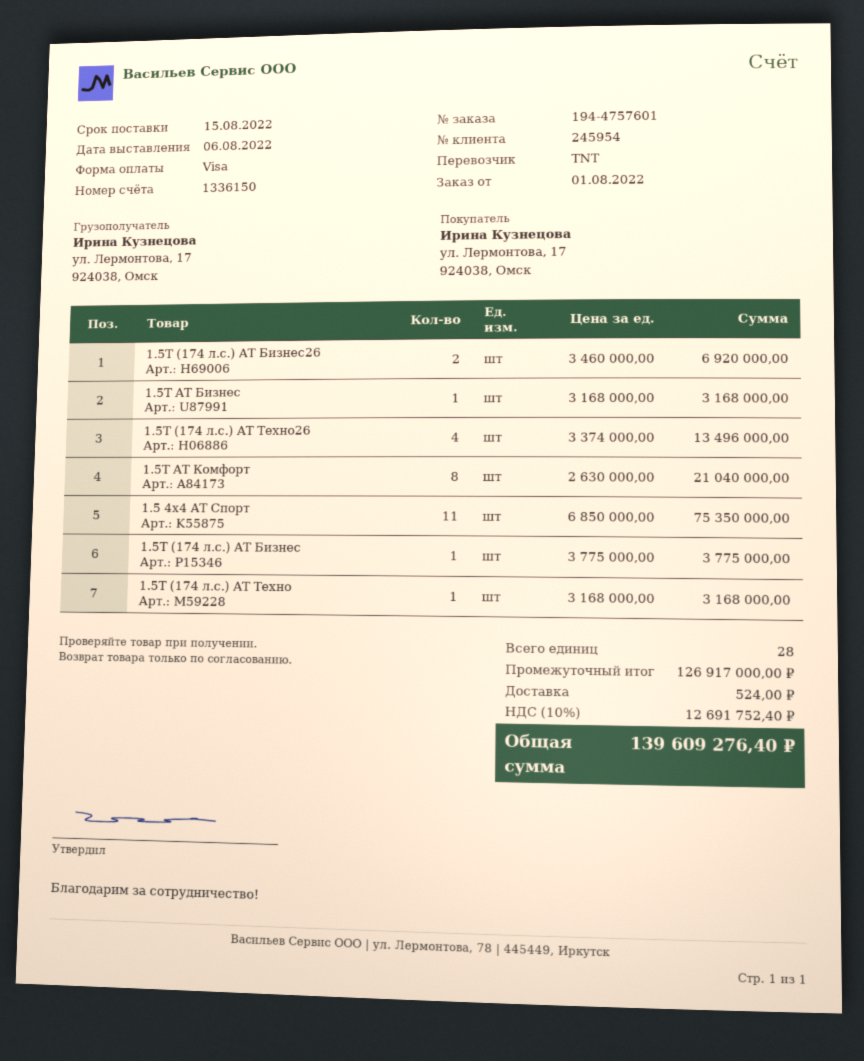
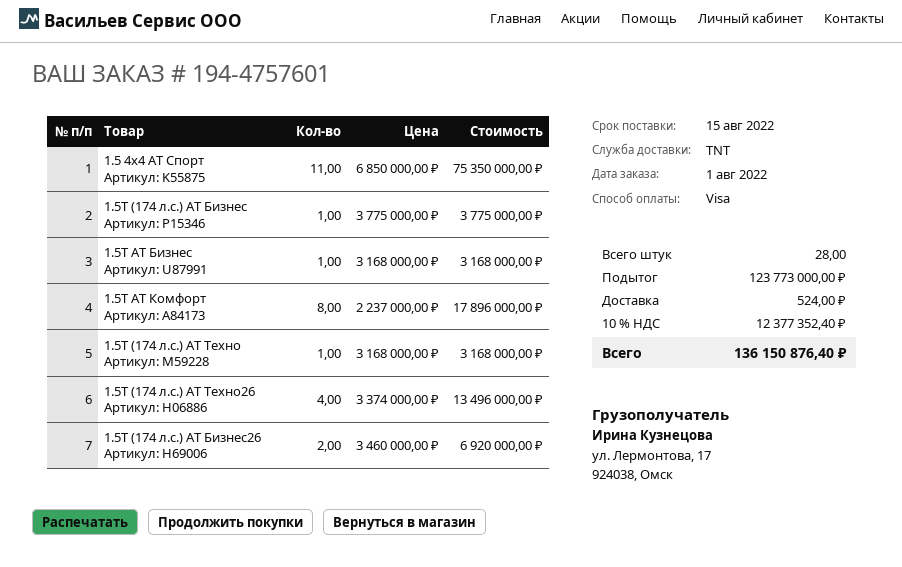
1.5Т AT Комфорт: 8 x 2630000.00 = 21040000.00 -> 8 x 2237000.00 = 17896000.00
subtotal: 126917000.00 -> 123773000.00
tax: 10% = 12691752.40 -> 10% = 12377352.40
total: 139609276.40 -> 136150876.40

